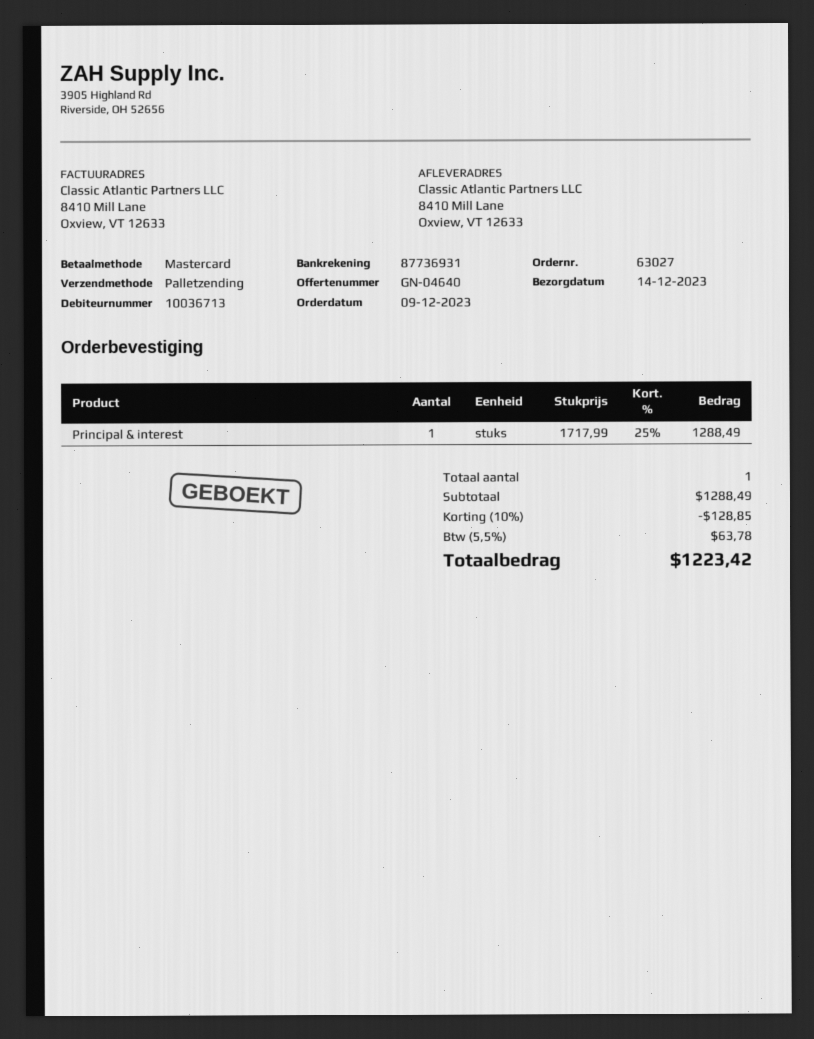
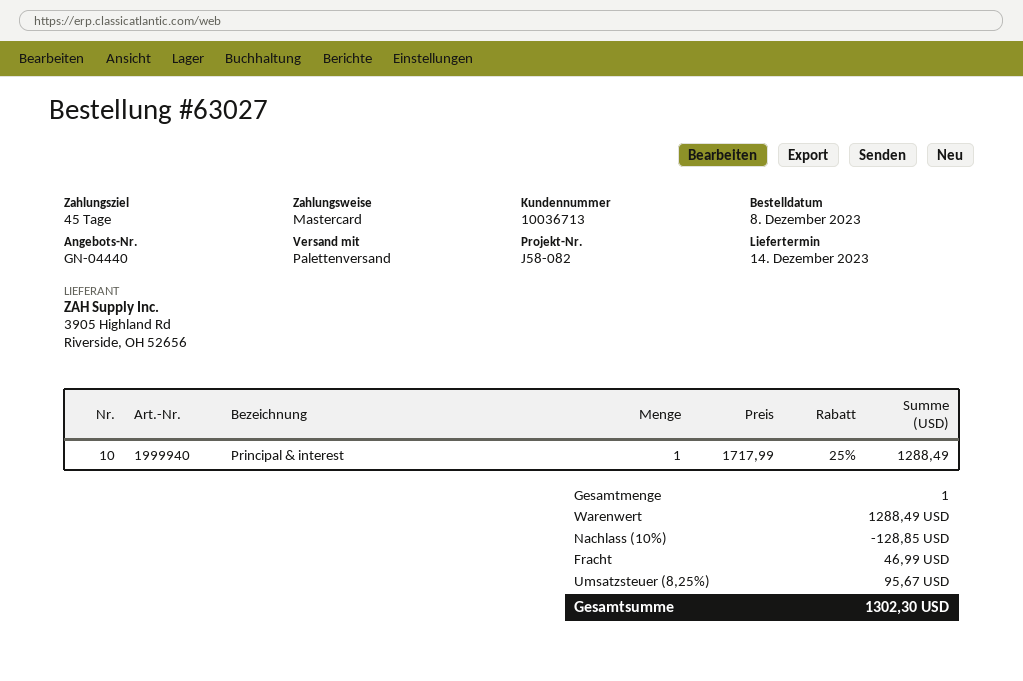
quote number: GN-04640 -> GN-04440
order date: 2023-12-09 -> 2023-12-08
shipping: none -> 46.99
tax: 5.5% = 63.78 -> 8.25% = 95.67
total: 1223.42 -> 1302.30

